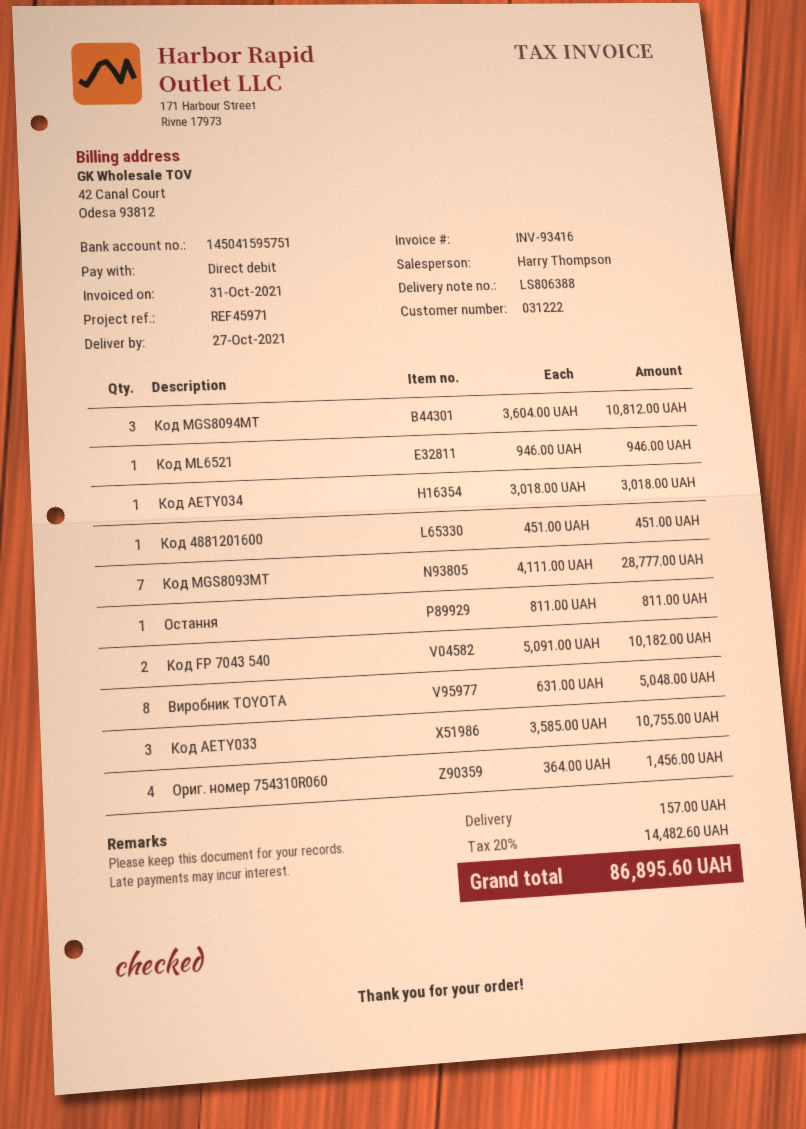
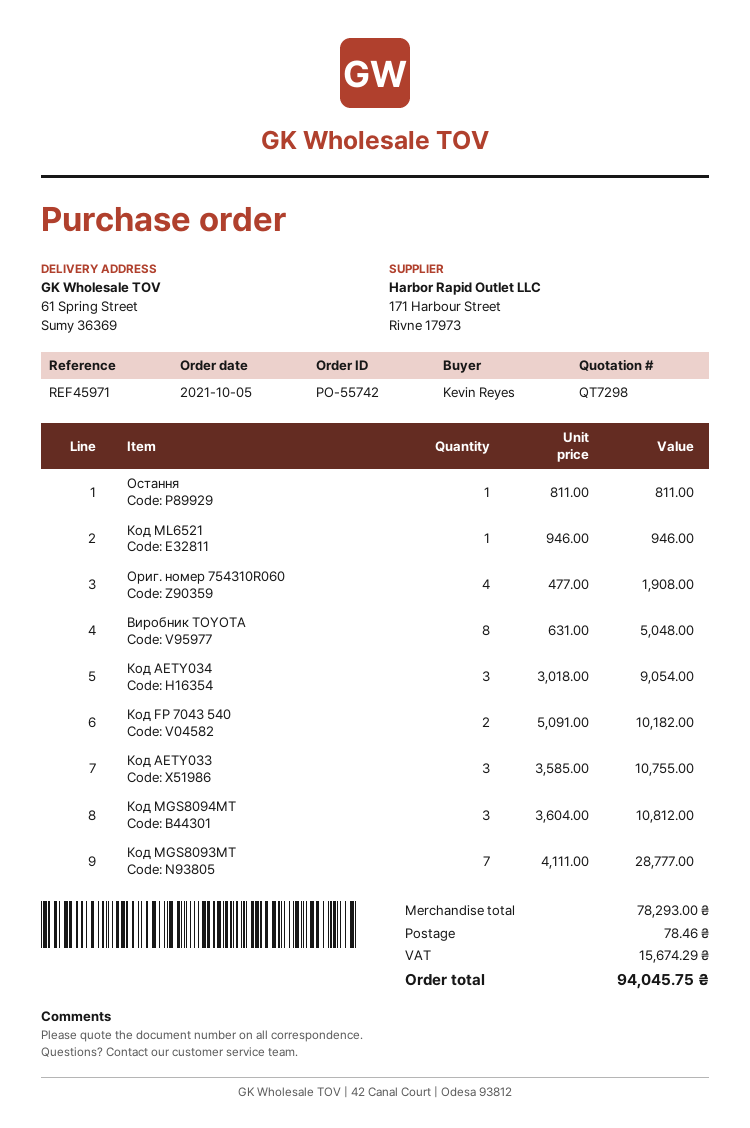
Код AETY034: 1 x 3018.00 = 3018.00 -> 3 x 3018.00 = 9054.00
Код 4881201600: 1 x 451.00 = 451.00 -> none
Ориг. номер 754310R060: 4 x 364.00 = 1456.00 -> 4 x 477.00 = 1908.00
shipping: 157.00 -> 78.46
tax: 14482.60 -> 15674.29
total: 86895.60 -> 94045.75

